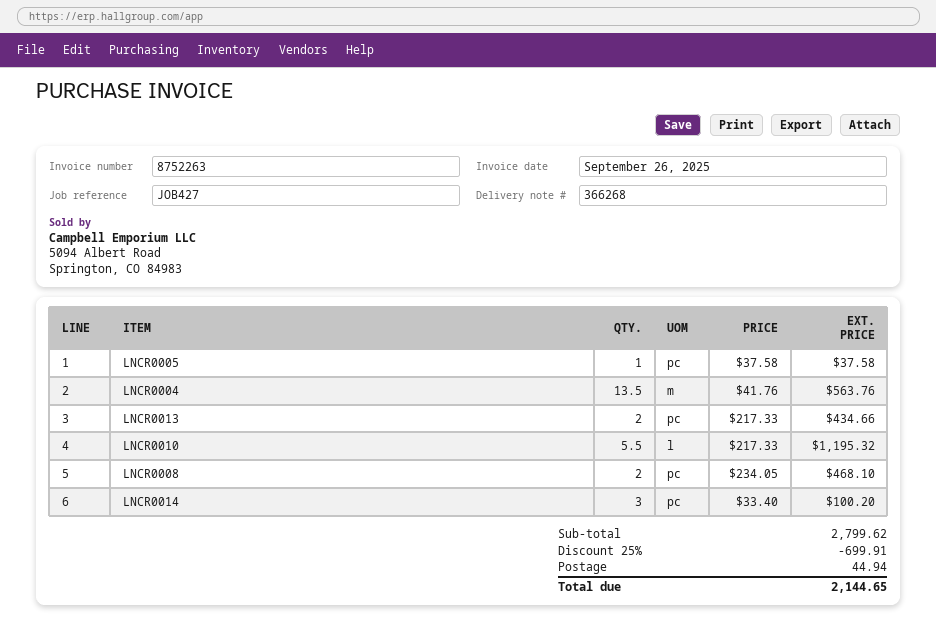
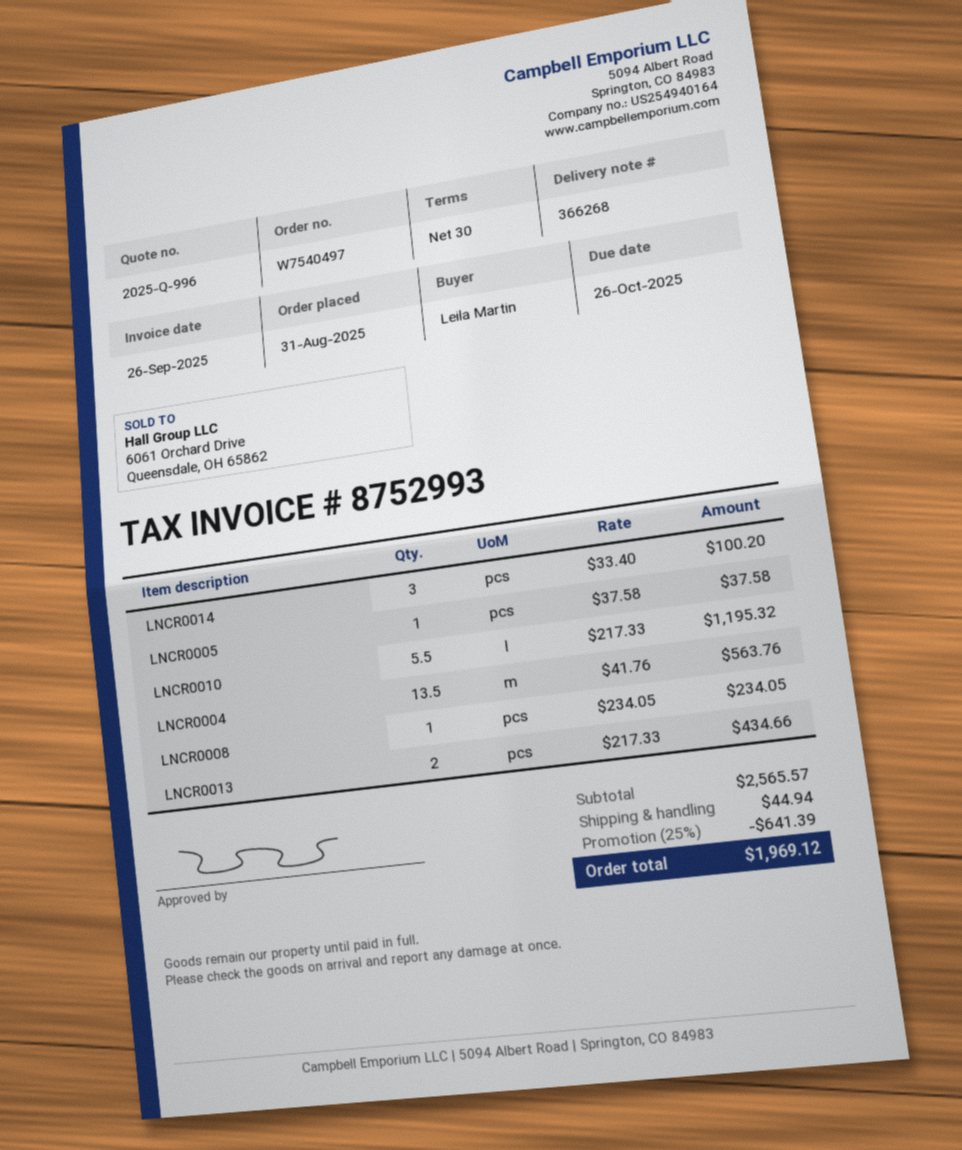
invoice number: 8752263 -> 8752993
LNCR0008: 2 x 234.05 = 468.10 -> 1 x 234.05 = 234.05
subtotal: 2799.62 -> 2565.57
discount: 25% = 699.91 -> 25% = 641.39
total: 2144.65 -> 1969.12

